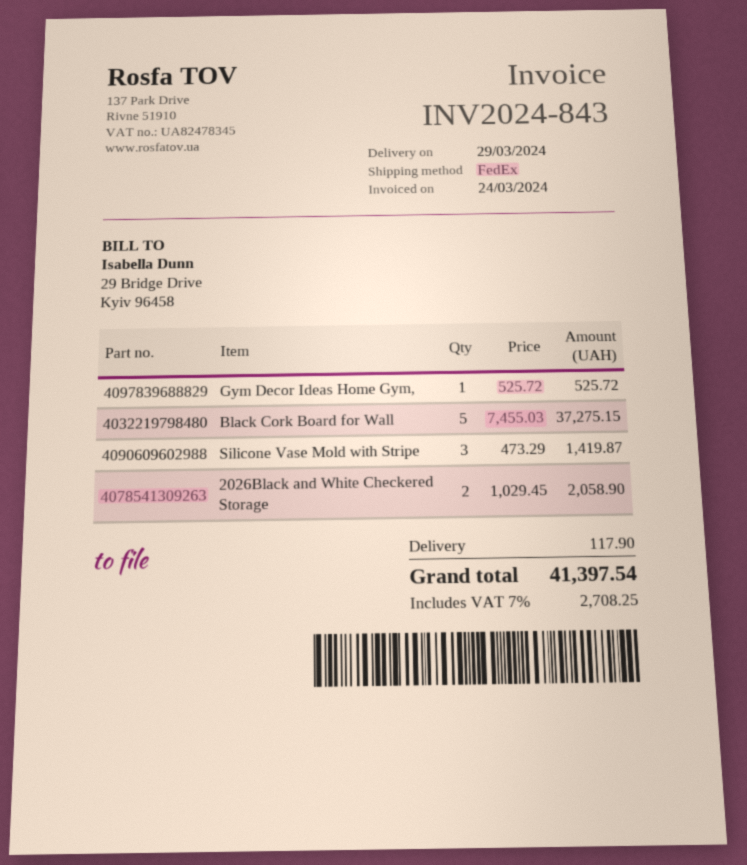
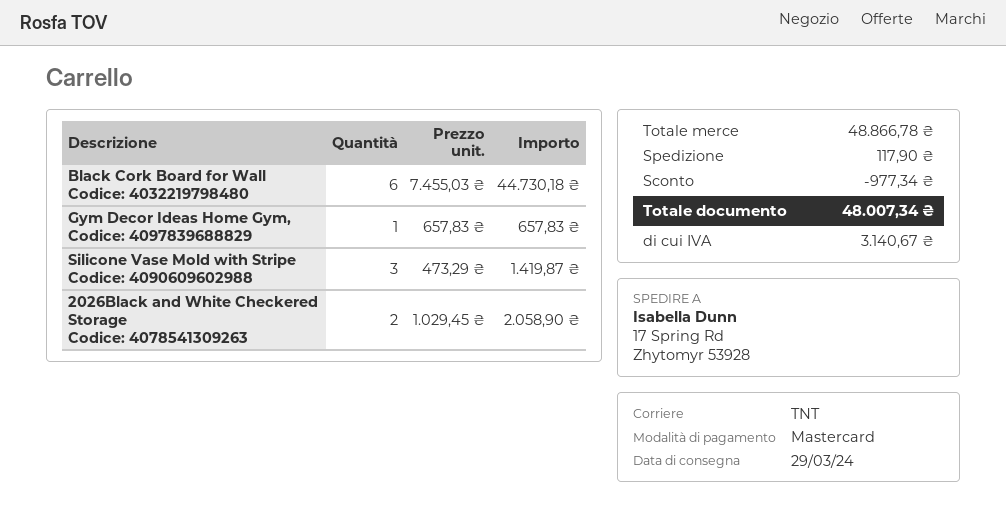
shipping method: FedEx -> TNT
Gym Decor Ideas Home Gym,: 1 x 525.72 = 525.72 -> 1 x 657.83 = 657.83
Black Cork Board for Wall: 5 x 7455.03 = 37275.15 -> 6 x 7455.03 = 44730.18
discount: none -> 977.34
tax: 2708.25 -> 3140.67
total: 41397.54 -> 48007.34

